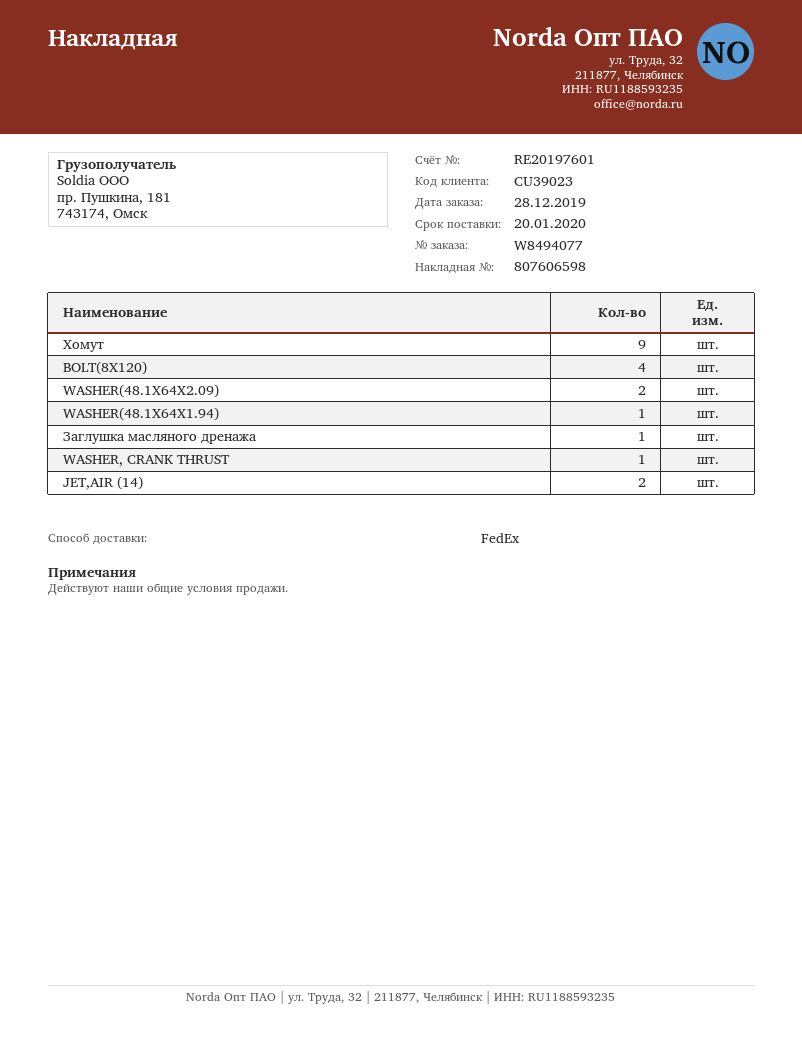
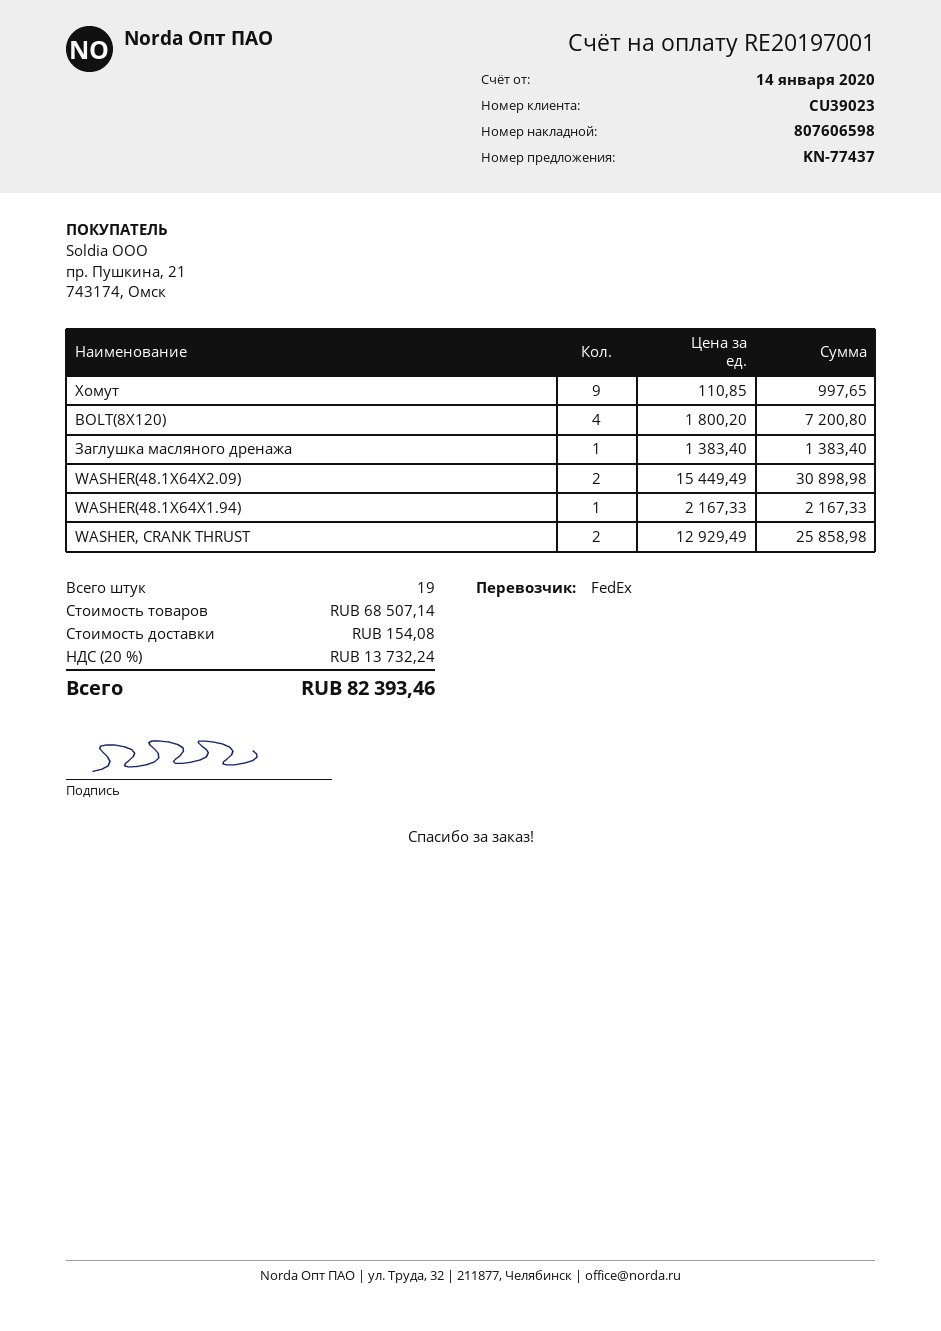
invoice number: RE20197601 -> RE20197001
WASHER, CRANK THRUST: 1 -> 2
JET,AIR (14): 2 -> none

